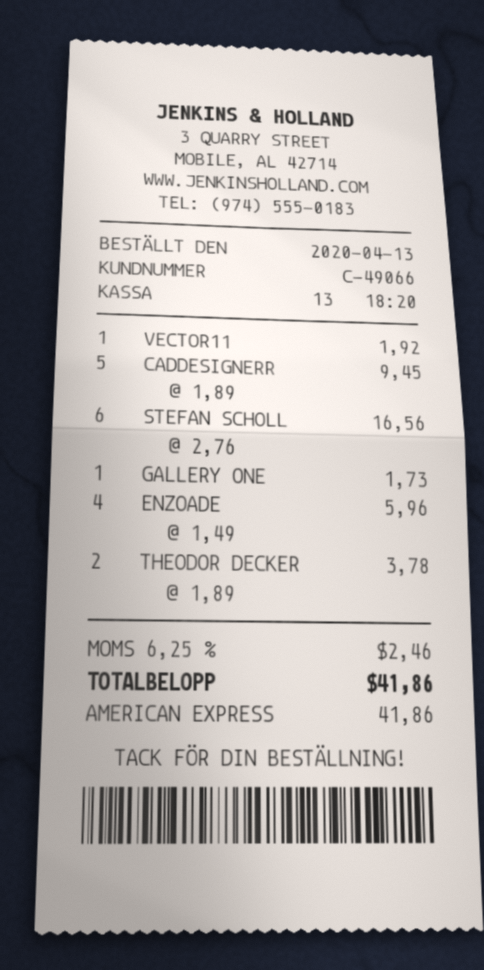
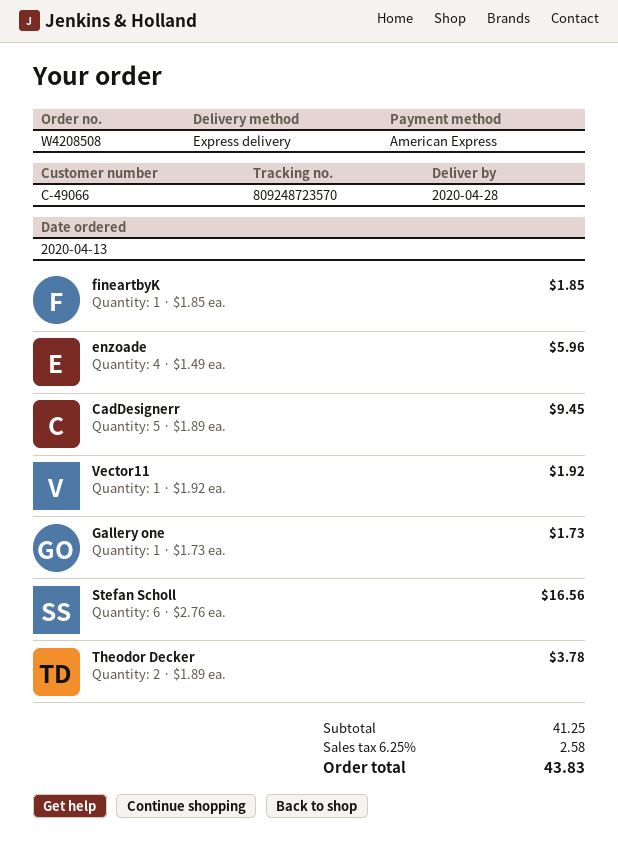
fineartbyK: none -> 1 x 1.85 = 1.85
tax: 6.25% = 2.46 -> 6.25% = 2.58
total: 41.86 -> 43.83

